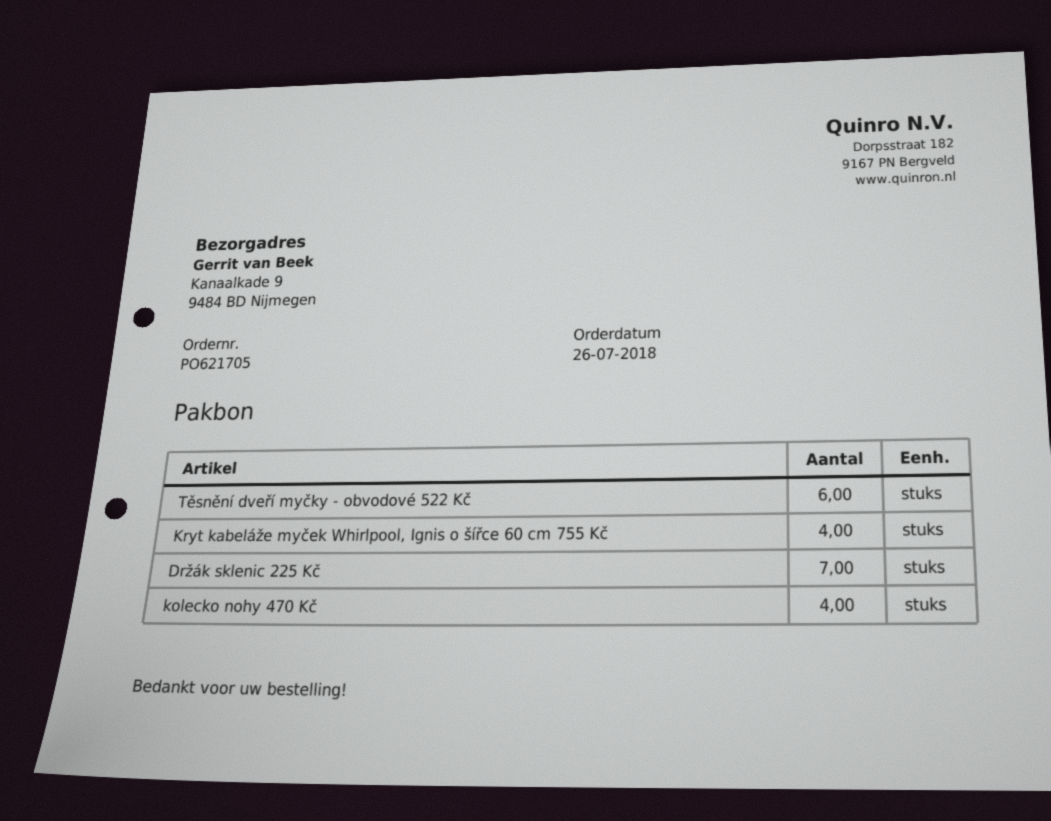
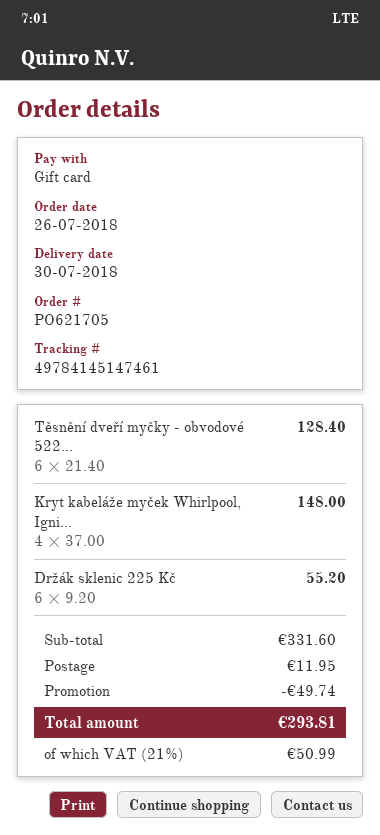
Držák sklenic 225 Kč: 7 -> 6
kolecko nohy 470 Kč: 4 -> none

